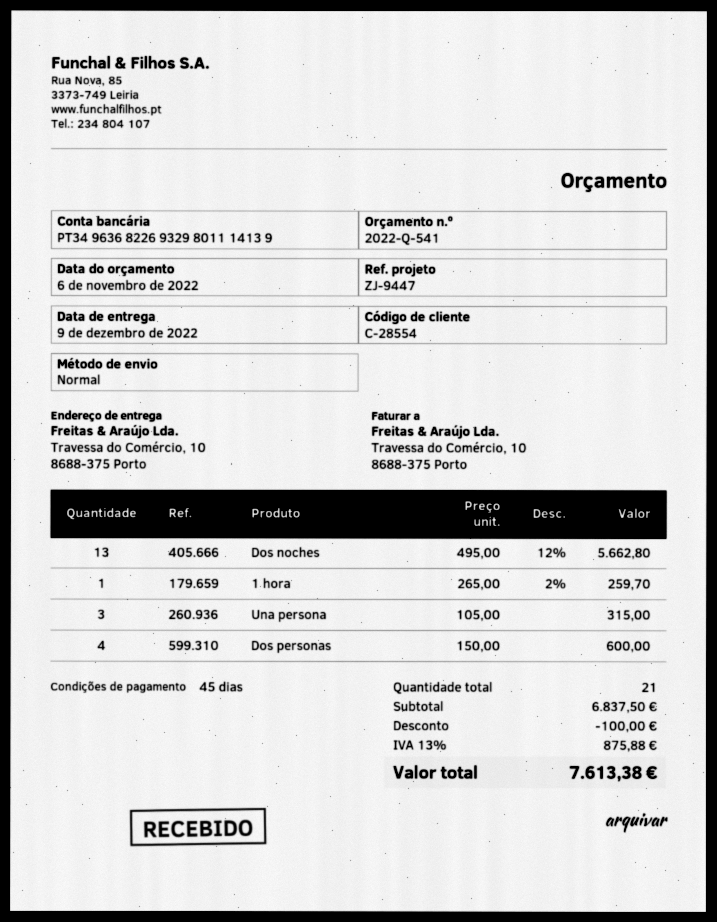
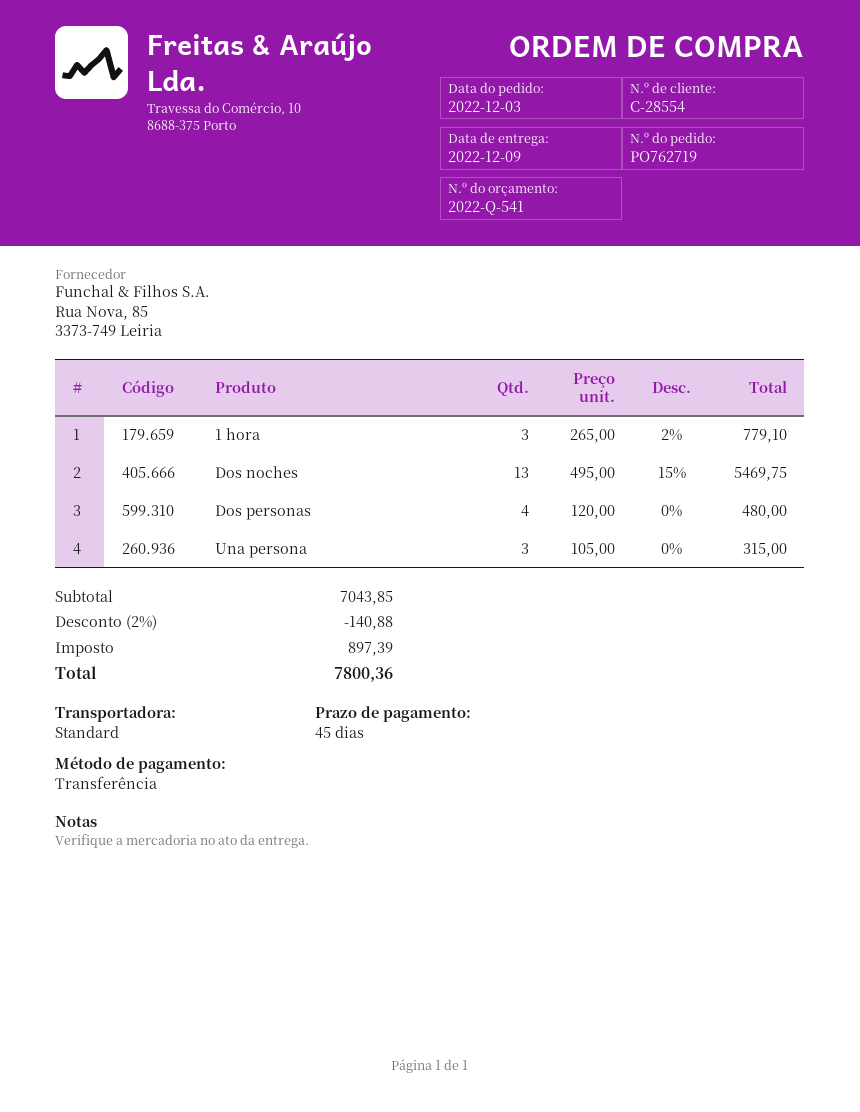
Dos noches: 13 x 495.00 - 12% = 5662.80 -> 13 x 495.00 - 15% = 5469.75
1 hora: 1 x 265.00 - 2% = 259.70 -> 3 x 265.00 - 2% = 779.10
Dos personas: 4 x 150.00 = 600.00 -> 4 x 120.00 = 480.00
subtotal: 6837.50 -> 7043.85
discount: 100.00 -> 140.88
tax: 875.88 -> 897.39
total: 7613.38 -> 7800.36

